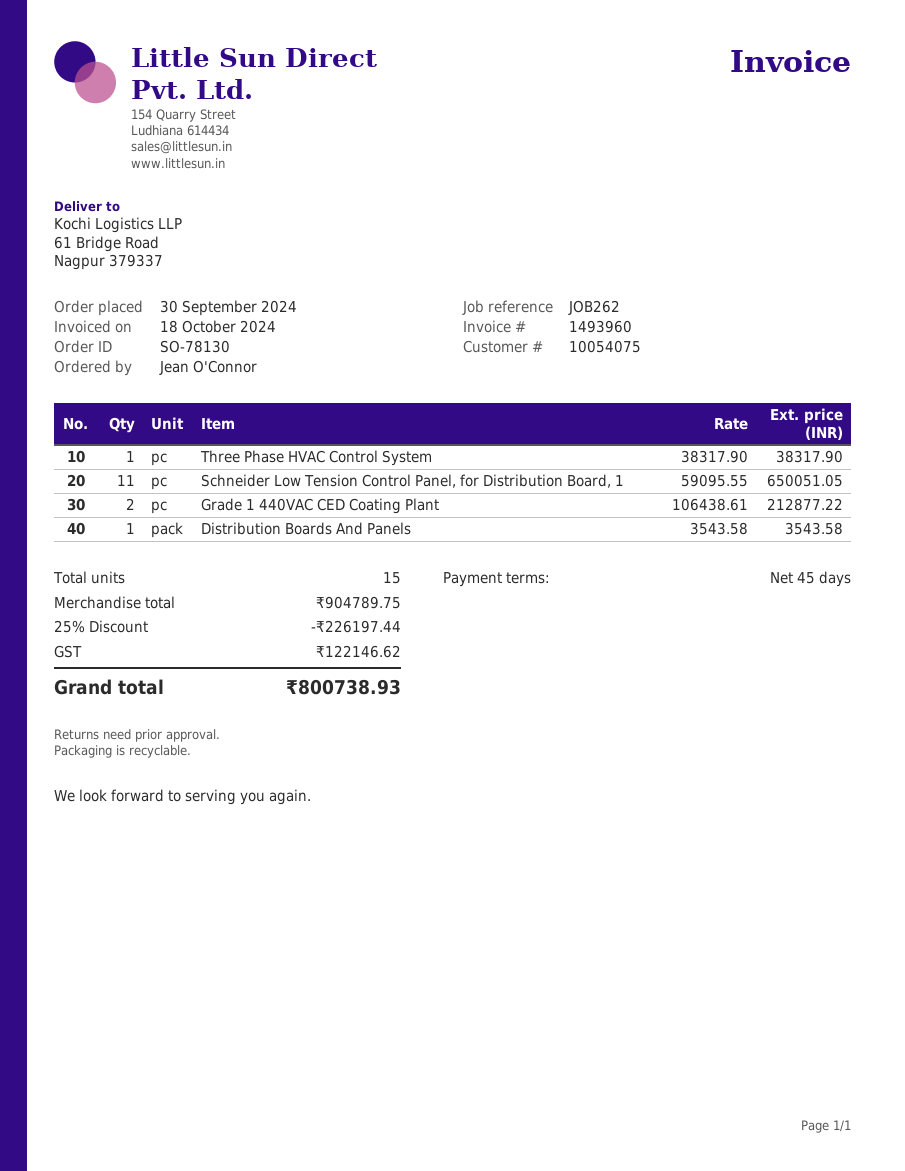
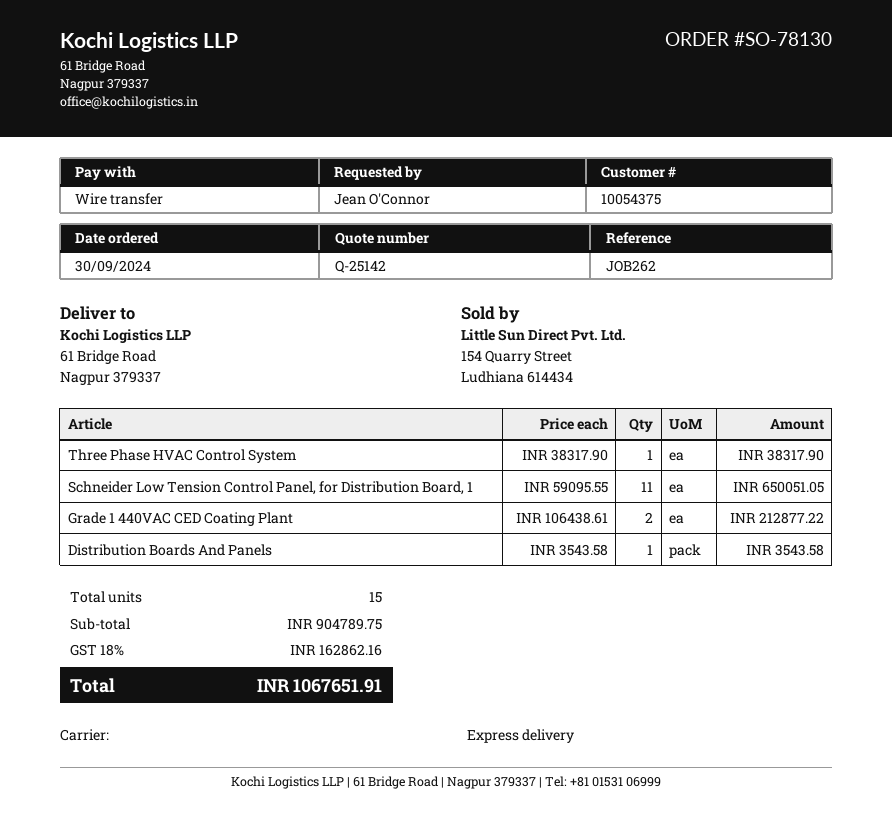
customer number: 10054075 -> 10054375
discount: 25% = 226197.44 -> none
tax: 122146.62 -> 162862.16
total: 800738.93 -> 1067651.91

